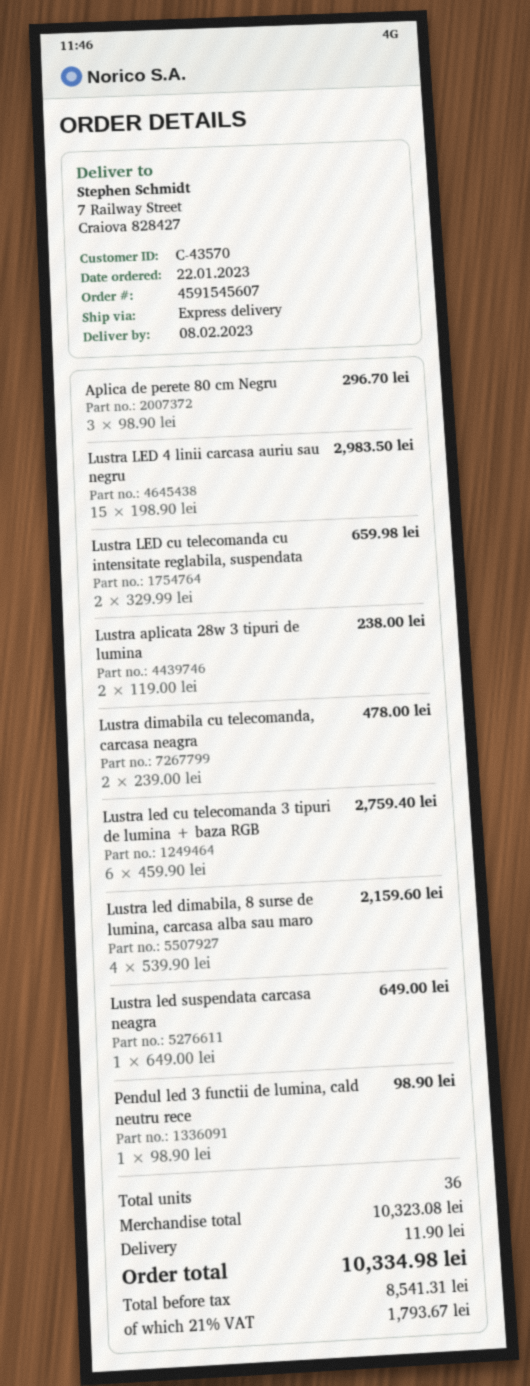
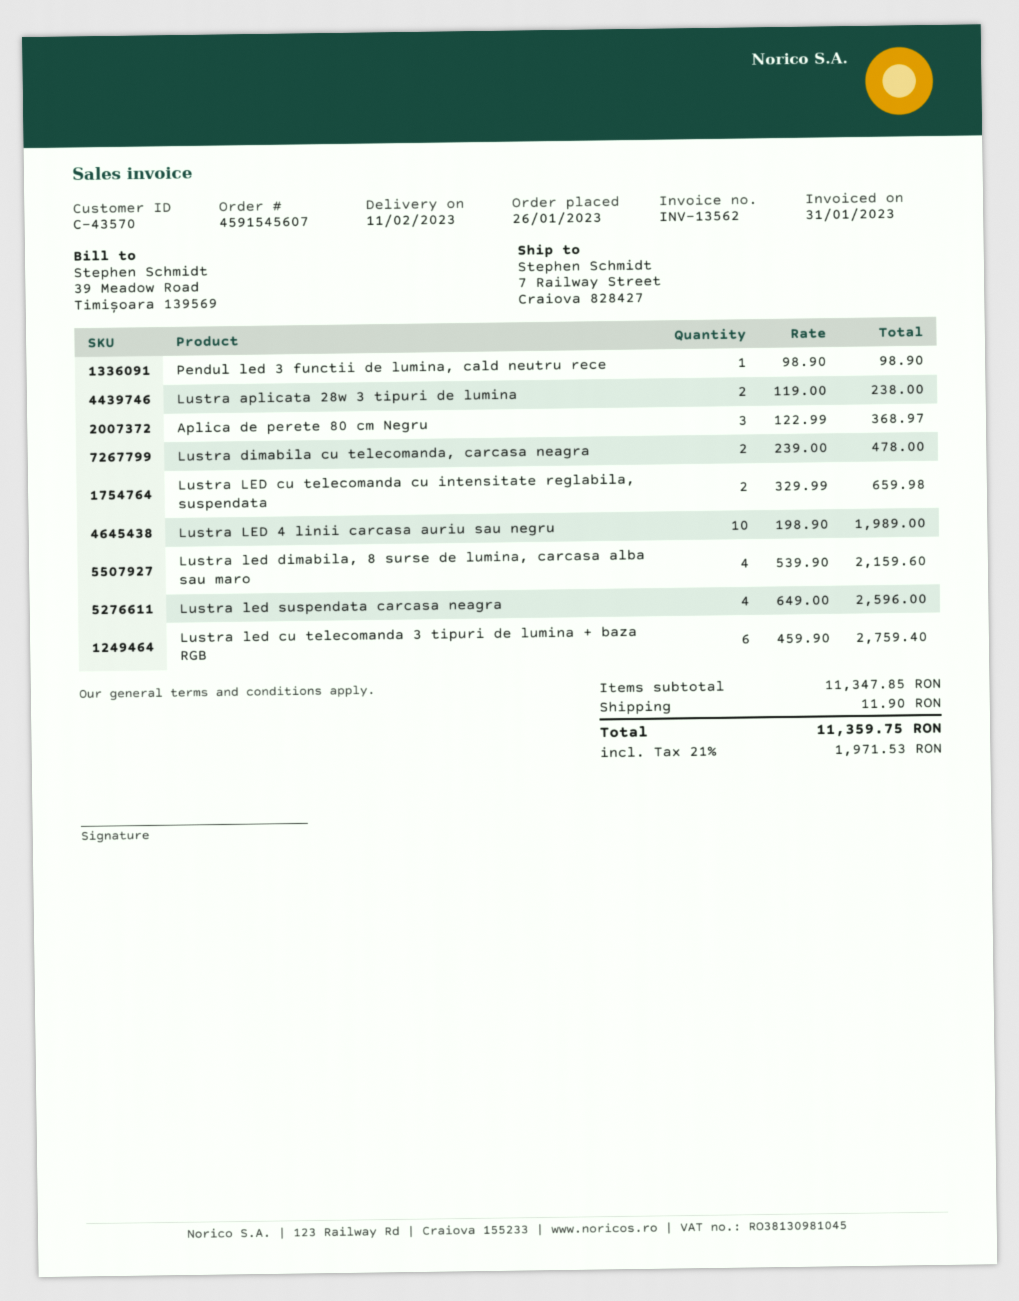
order date: 2023-01-22 -> 2023-01-26
delivery date: 2023-02-08 -> 2023-02-11
Aplica de perete 80 cm Negru: 3 x 98.90 = 296.70 -> 3 x 122.99 = 368.97
Lustra LED 4 linii carcasa auriu sau negru: 15 x 198.90 = 2983.50 -> 10 x 198.90 = 1989.00
Lustra led suspendata carcasa neagra: 1 x 649.00 = 649.00 -> 4 x 649.00 = 2596.00
subtotal: 10323.08 -> 11347.85
tax: 21% = 1793.67 -> 21% = 1971.53
total: 10334.98 -> 11359.75

